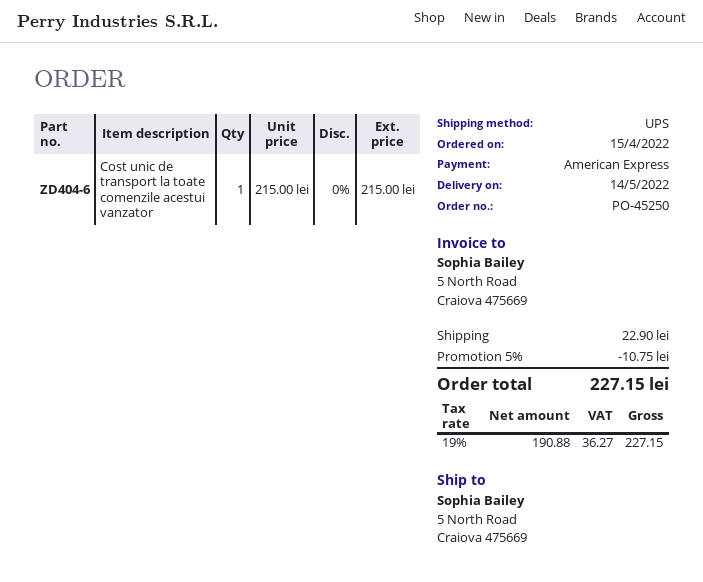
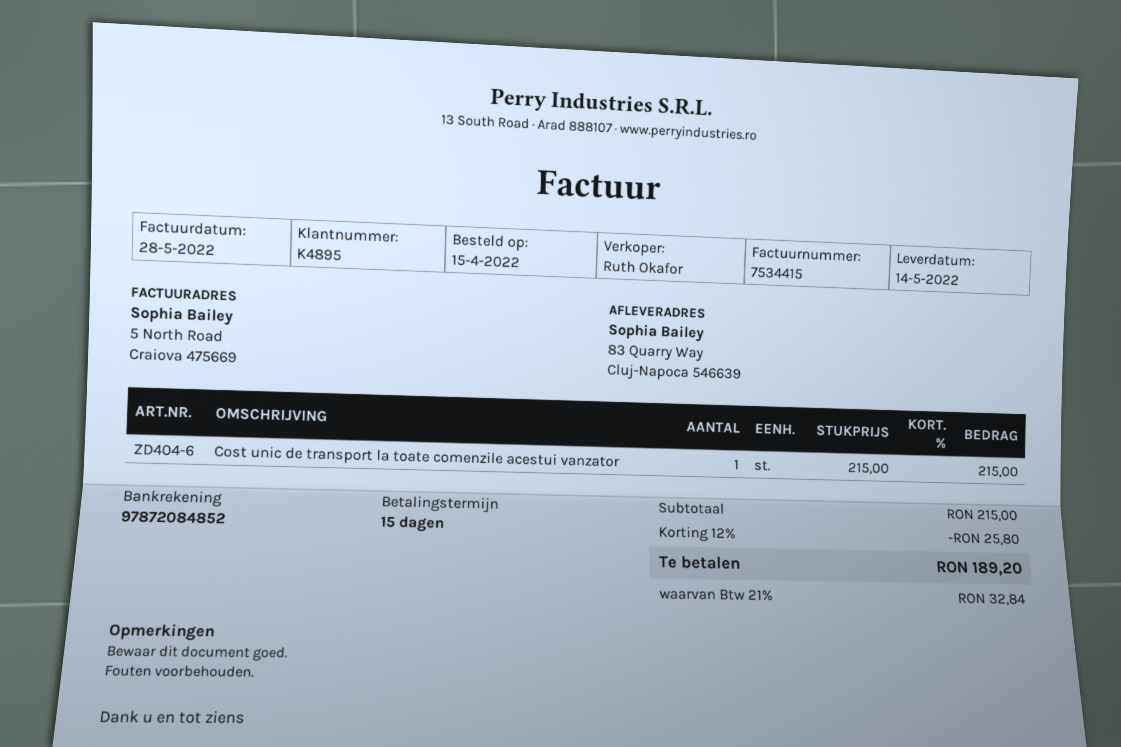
ship to: 5 North Road, Craiova 475669 -> 83 Quarry Way, Cluj-Napoca 546639
discount: 5% = 10.75 -> 12% = 25.80
shipping: 22.90 -> none
tax: 19% = 36.27 -> 21% = 32.84
total: 227.15 -> 189.20

